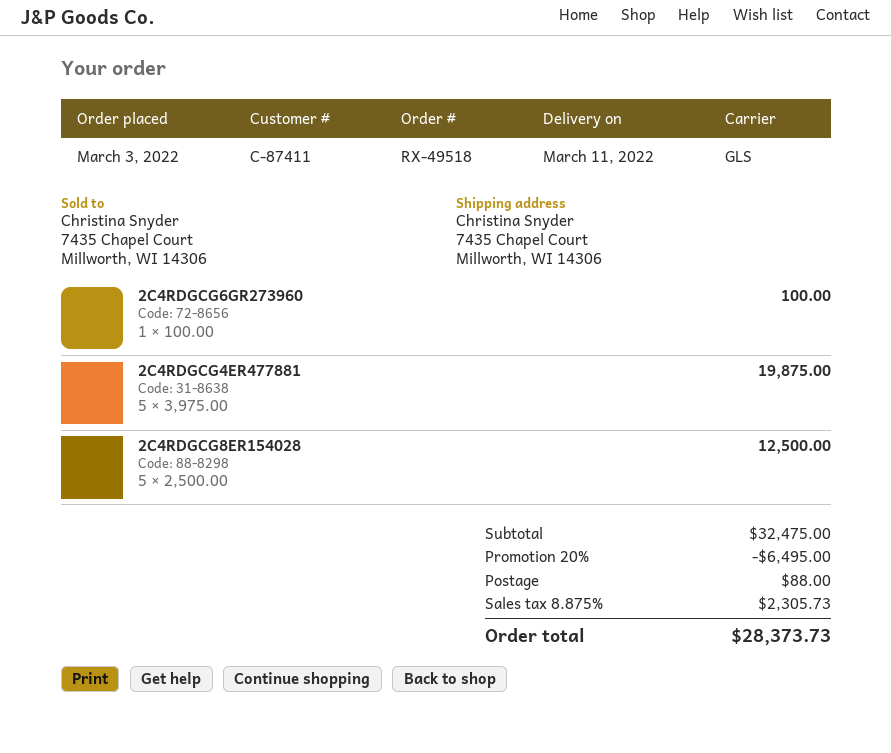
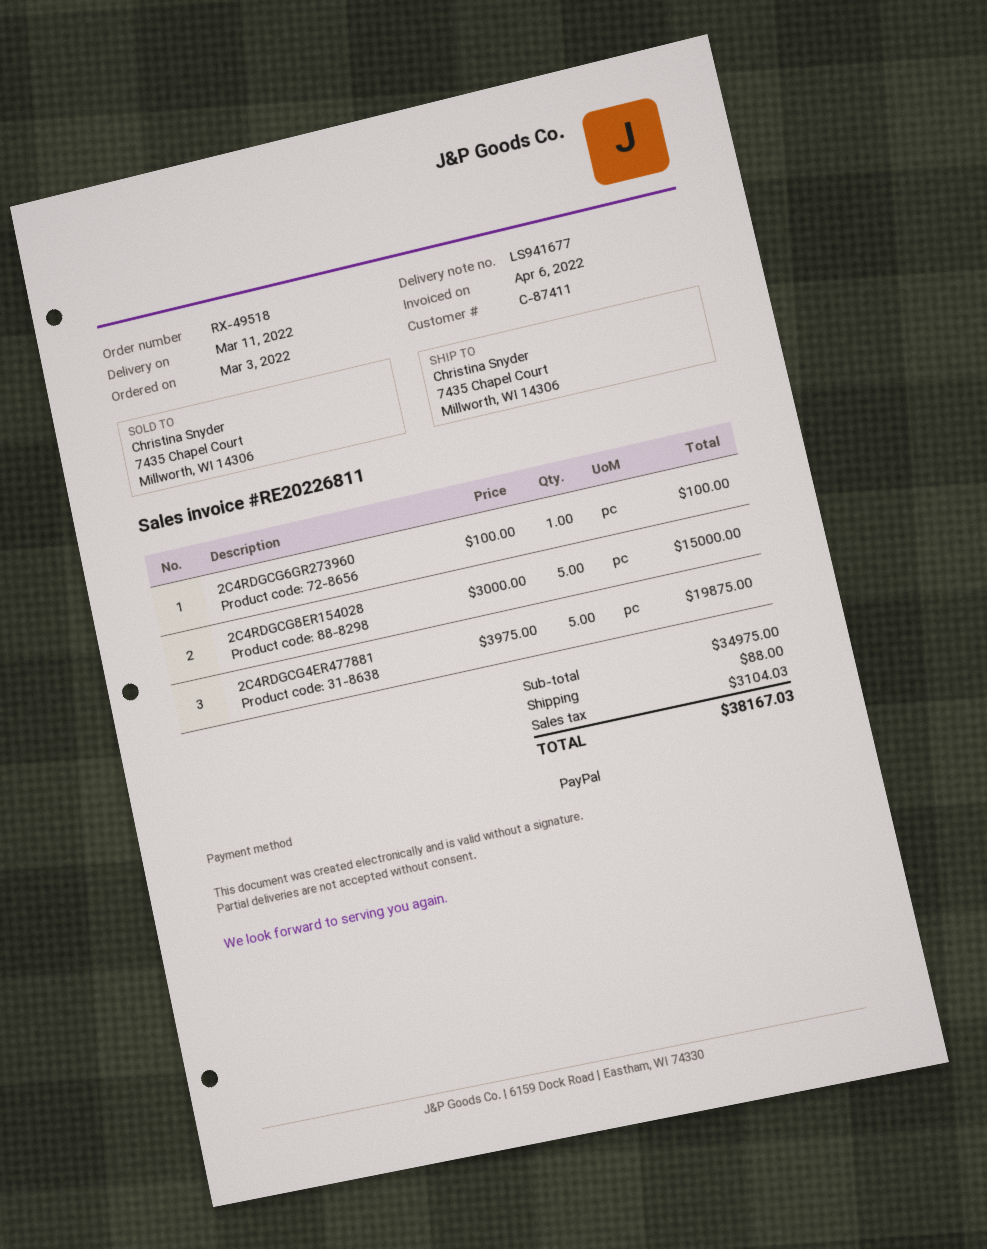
2C4RDGCG8ER154028: 5 x 2500.00 = 12500.00 -> 5 x 3000.00 = 15000.00
subtotal: 32475.00 -> 34975.00
discount: 20% = 6495.00 -> none
tax: 2305.73 -> 3104.03
total: 28373.73 -> 38167.03

